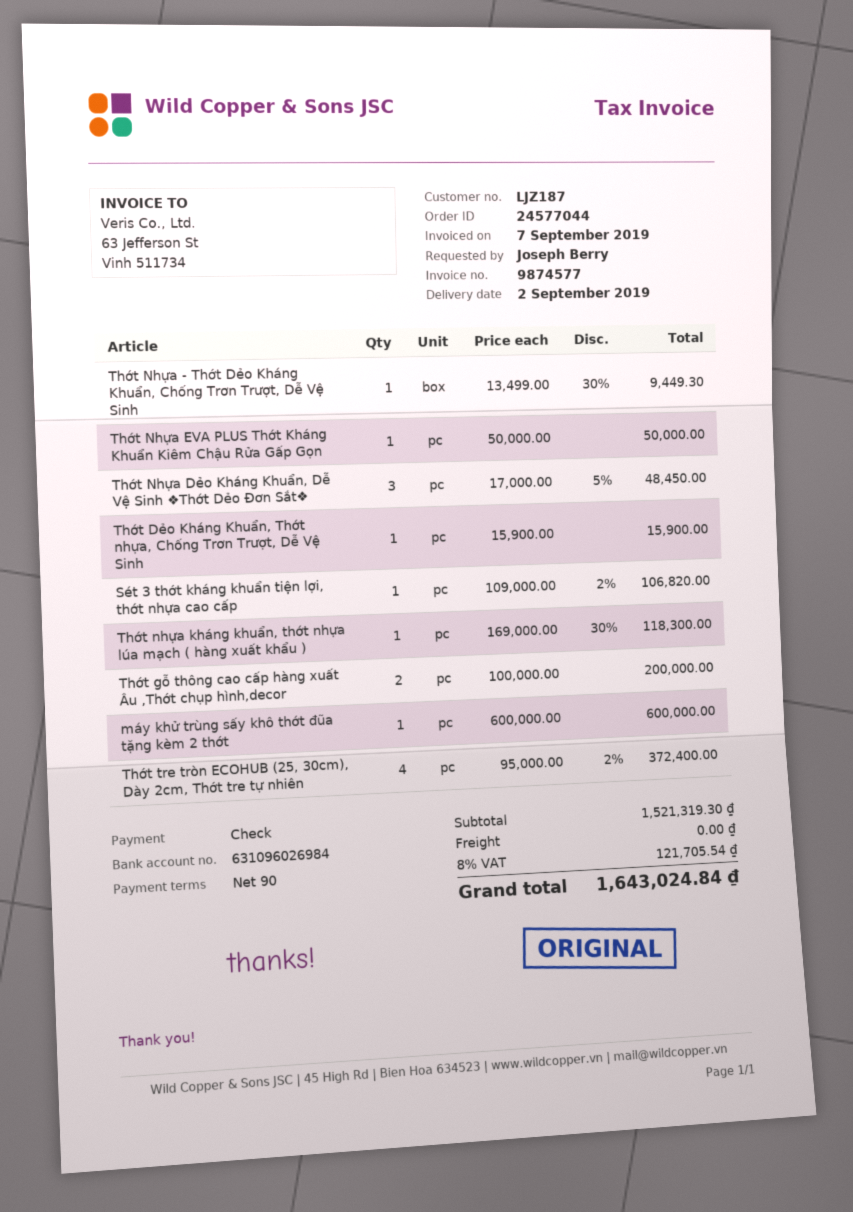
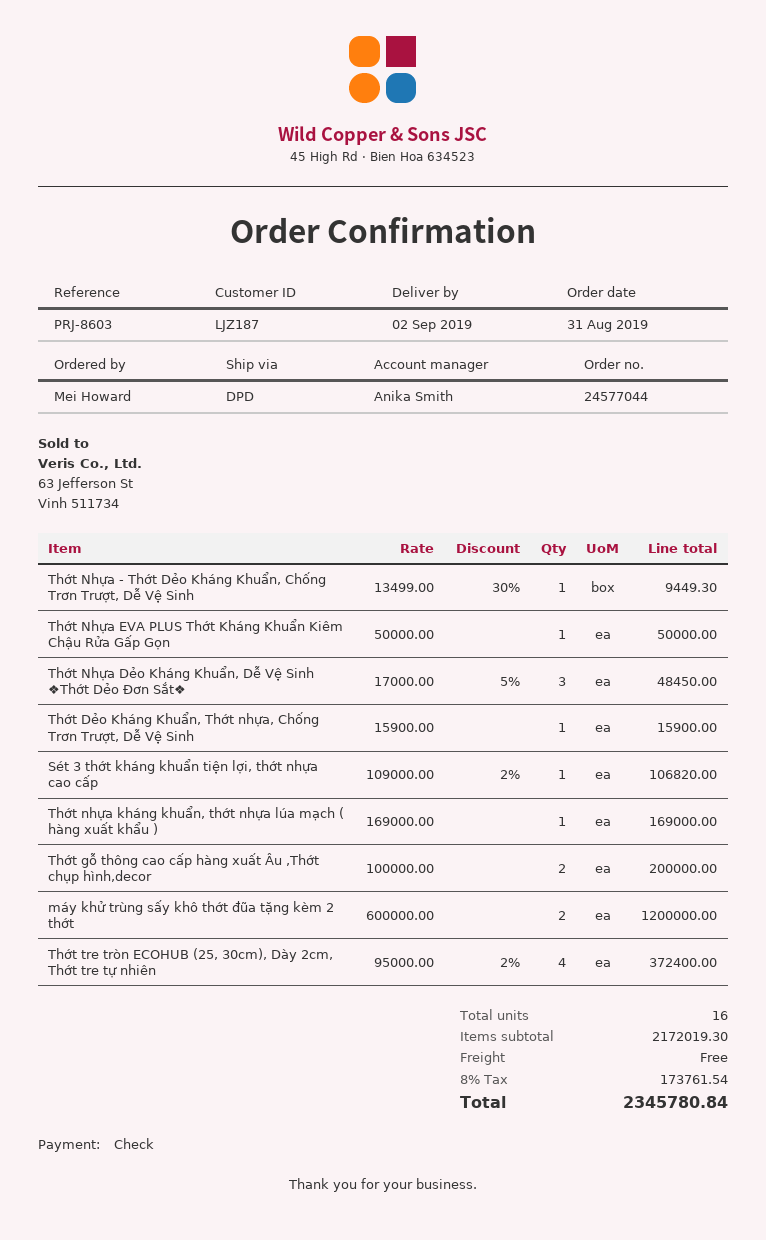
ordered by: Joseph Berry -> Mei Howard
Thớt nhựa kháng khuẩn, thớt nhựa lúa mạch ( hàng xuất khẩu ): 1 x 169000.00 - 30% = 118300.00 -> 1 x 169000.00 = 169000.00
máy khử trùng sấy khô thớt đũa tặng kèm 2 thớt: 1 x 600000.00 = 600000.00 -> 2 x 600000.00 = 1200000.00
subtotal: 1521319.30 -> 2172019.30
tax: 8% = 121705.54 -> 8% = 173761.54
total: 1643024.84 -> 2345780.84

